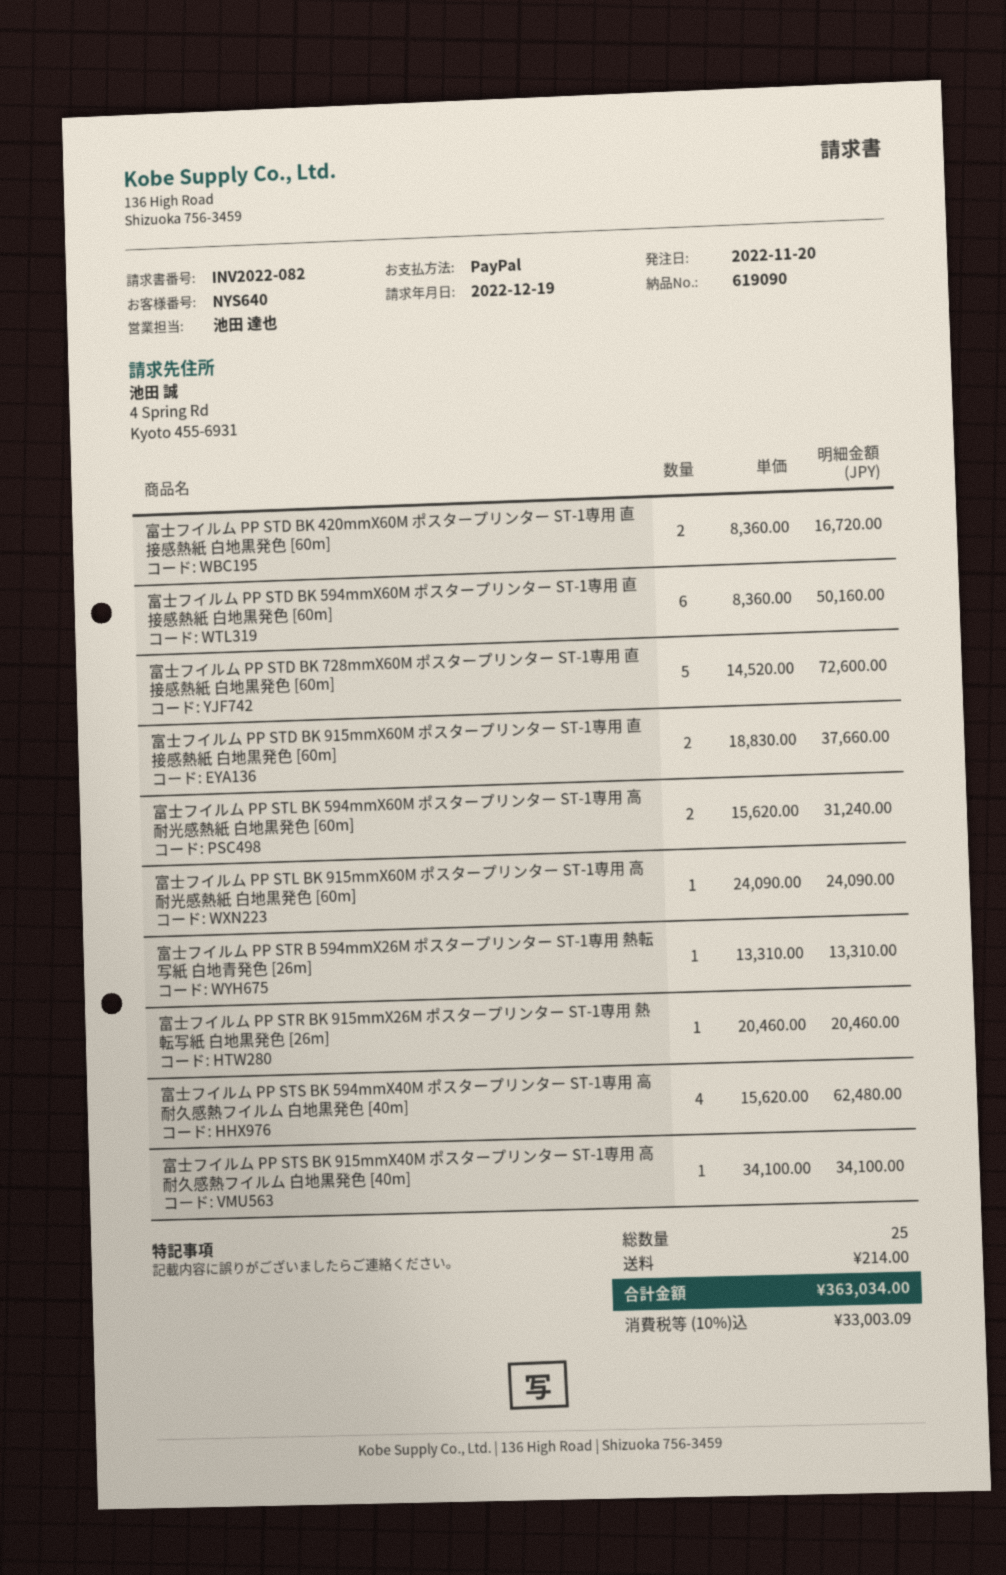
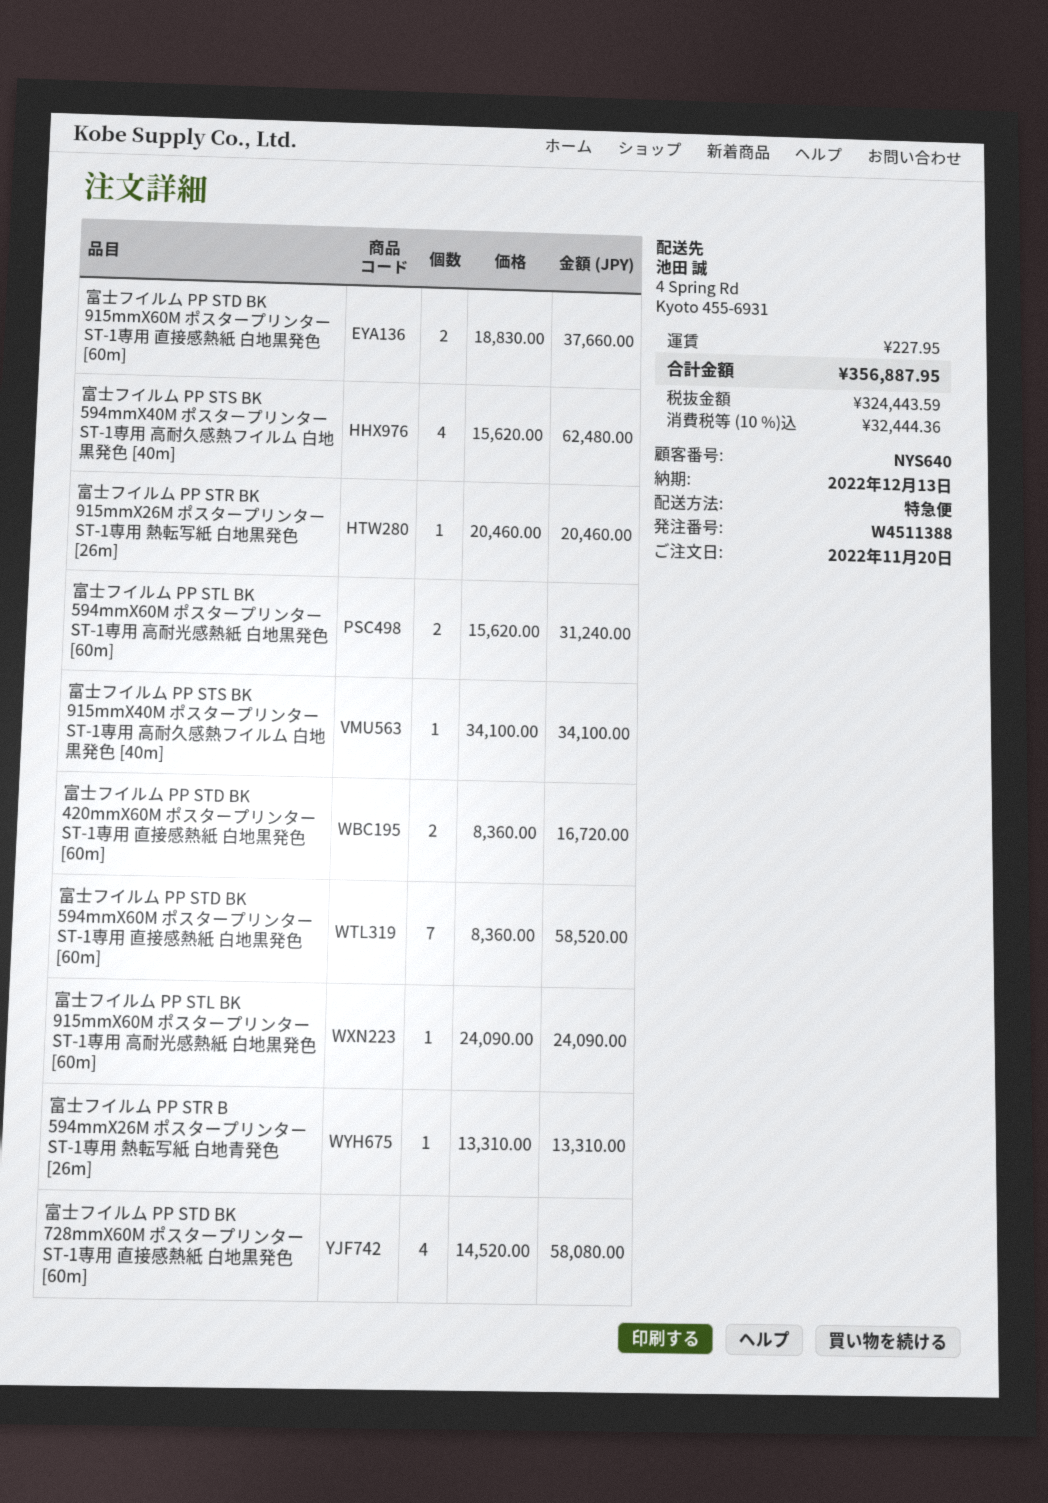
富士フイルム PP STD BK 594mmX60M ポスタープリンター ST-1専用 直接感熱紙 白地黒発色 [60m]: 6 x 8360.00 = 50160.00 -> 7 x 8360.00 = 58520.00
富士フイルム PP STD BK 728mmX60M ポスタープリンター ST-1専用 直接感熱紙 白地黒発色 [60m]: 5 x 14520.00 = 72600.00 -> 4 x 14520.00 = 58080.00
shipping: 214.00 -> 227.95
tax: 10% = 33003.09 -> 10% = 32444.36
total: 363034.00 -> 356887.95

